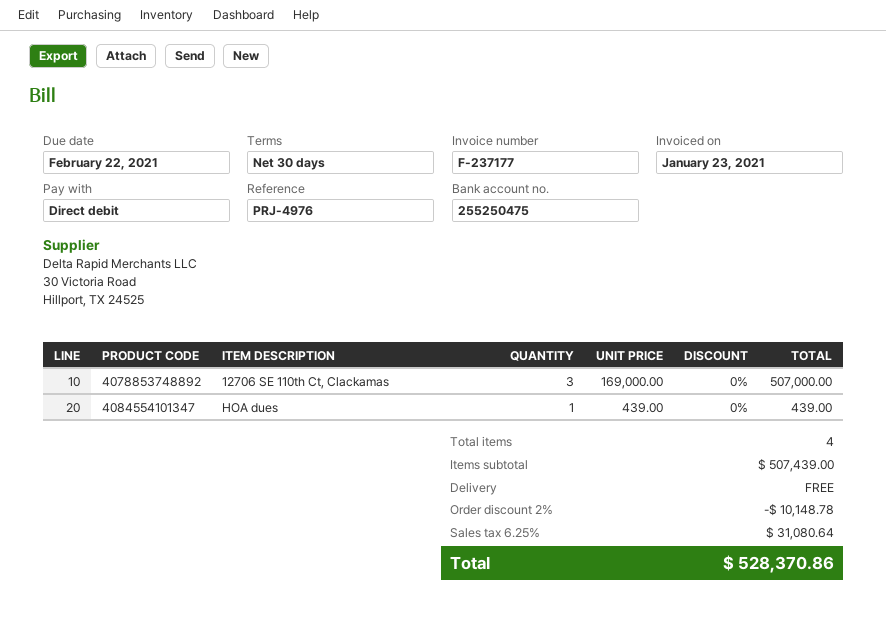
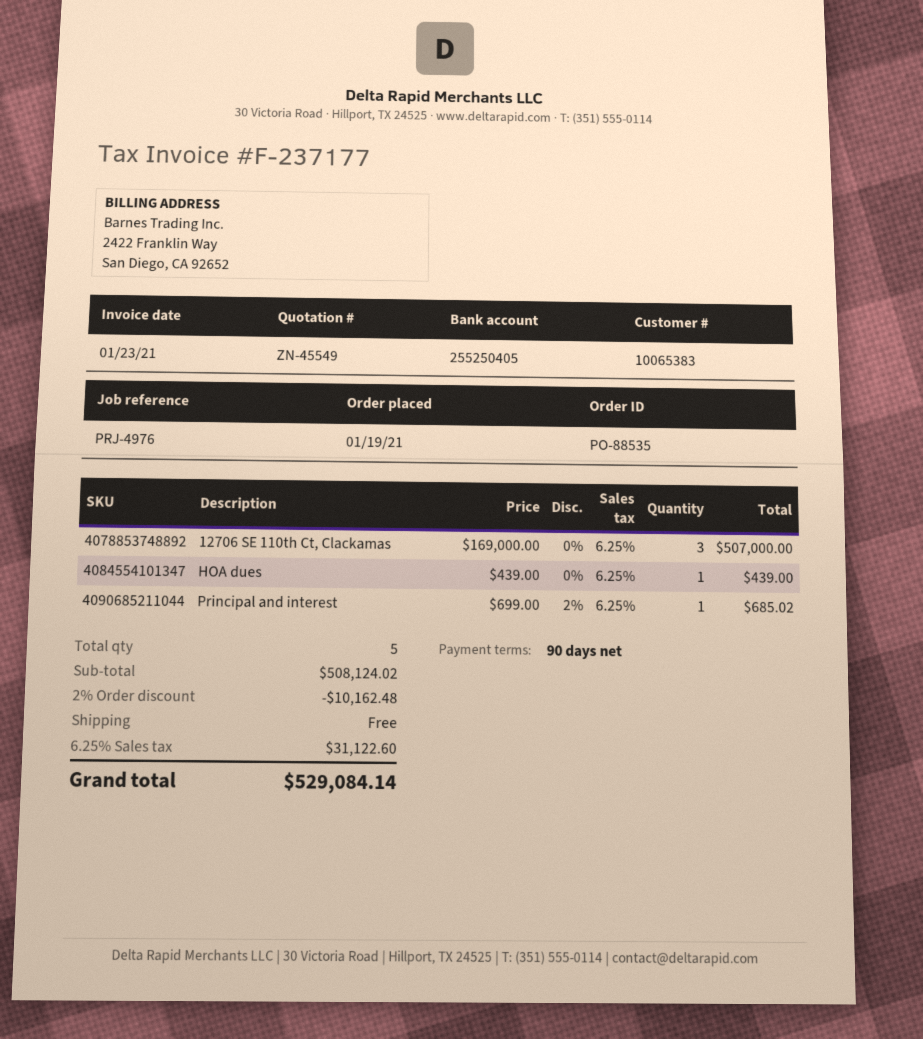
payment terms: 30 days -> 90 days
bank account: 255250475 -> 255250405
Principal and interest: none -> 1 x 699.00 - 2% = 685.02
total quantity: 4 -> 5
subtotal: 507439.00 -> 508124.02
discount: 2% = 10148.78 -> 2% = 10162.48
tax: 6.25% = 31080.64 -> 6.25% = 31122.60
total: 528370.86 -> 529084.14

